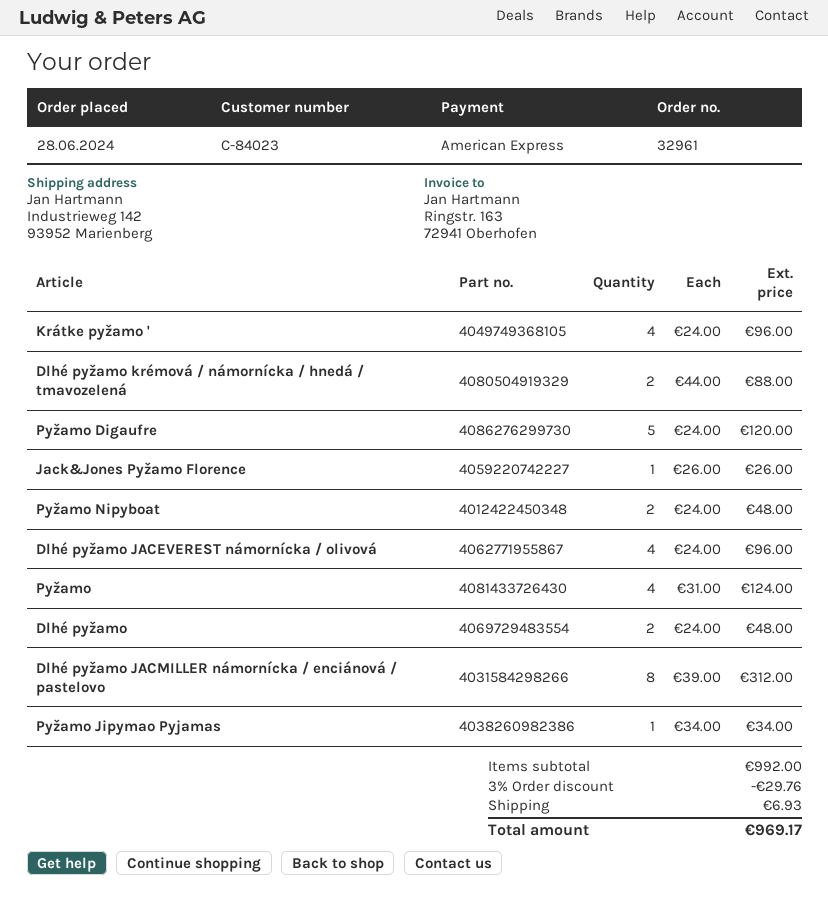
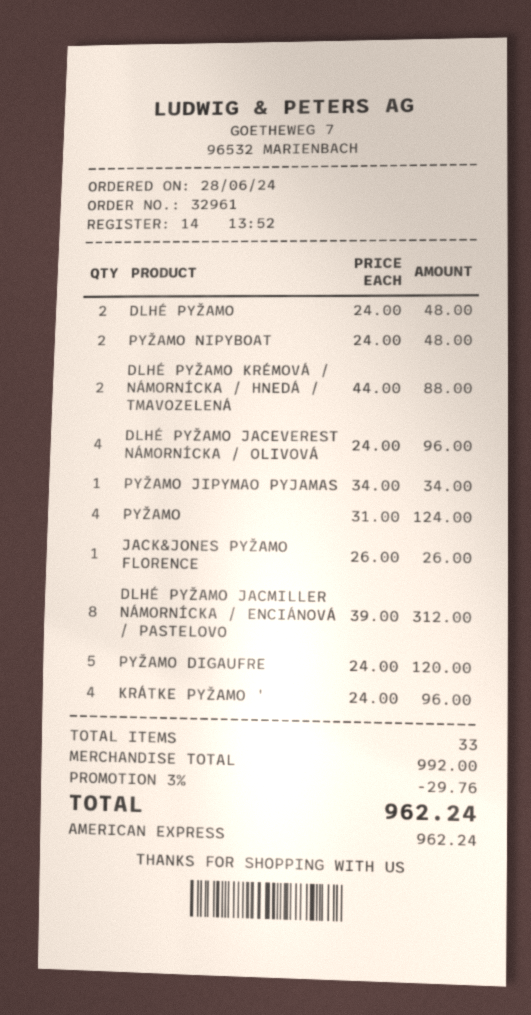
shipping: 6.93 -> none
total: 969.17 -> 962.24

